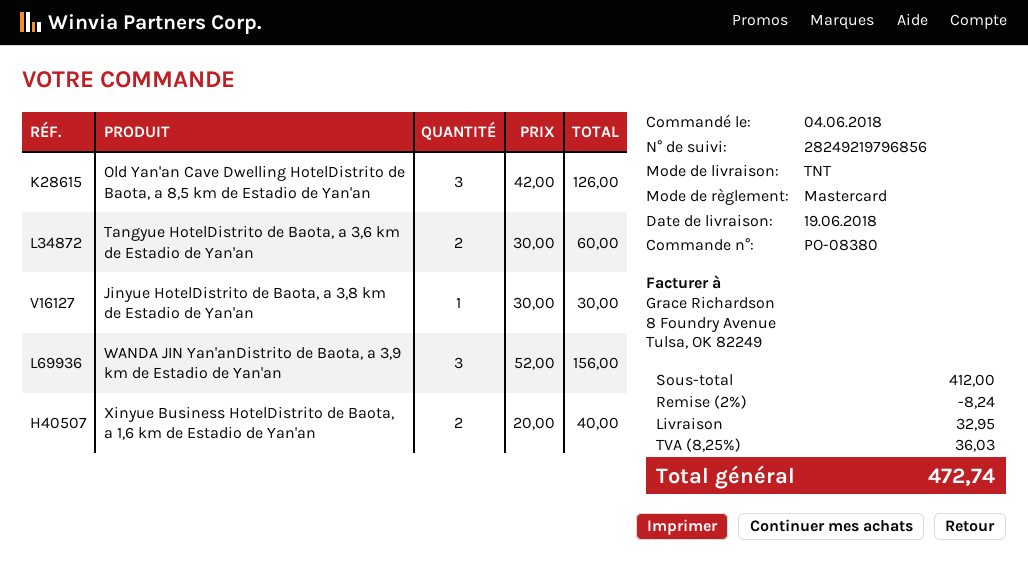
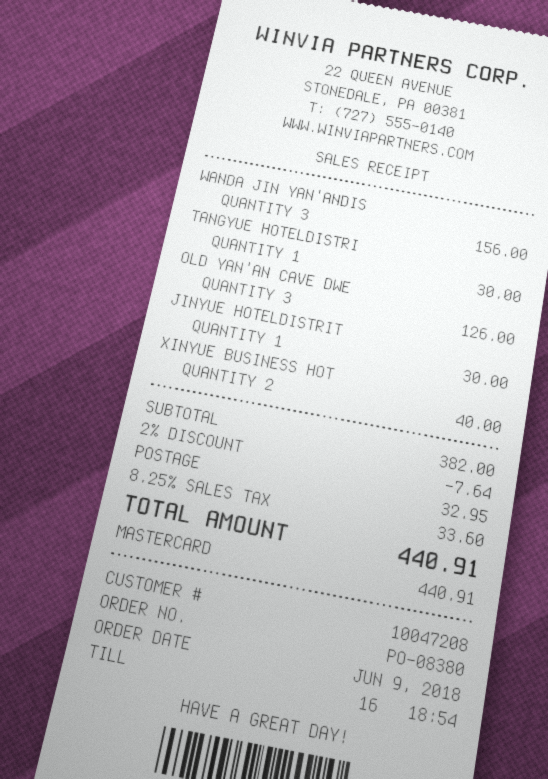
order date: 2018-06-04 -> 2018-06-09
Tangyue HotelDistrito de Baota, a 3,6 km de Estadio de Yan'an: 2 for 60.00 -> 1 for 30.00
subtotal: 412.00 -> 382.00
discount: 2% = 8.24 -> 2% = 7.64
tax: 8.25% = 36.03 -> 8.25% = 33.60
total: 472.74 -> 440.91

